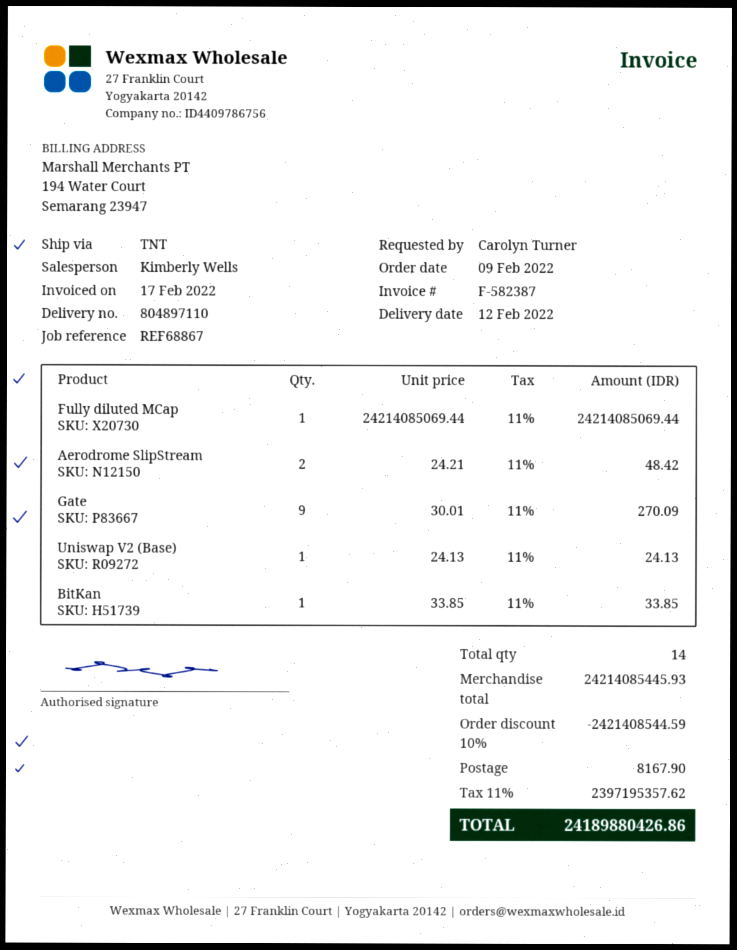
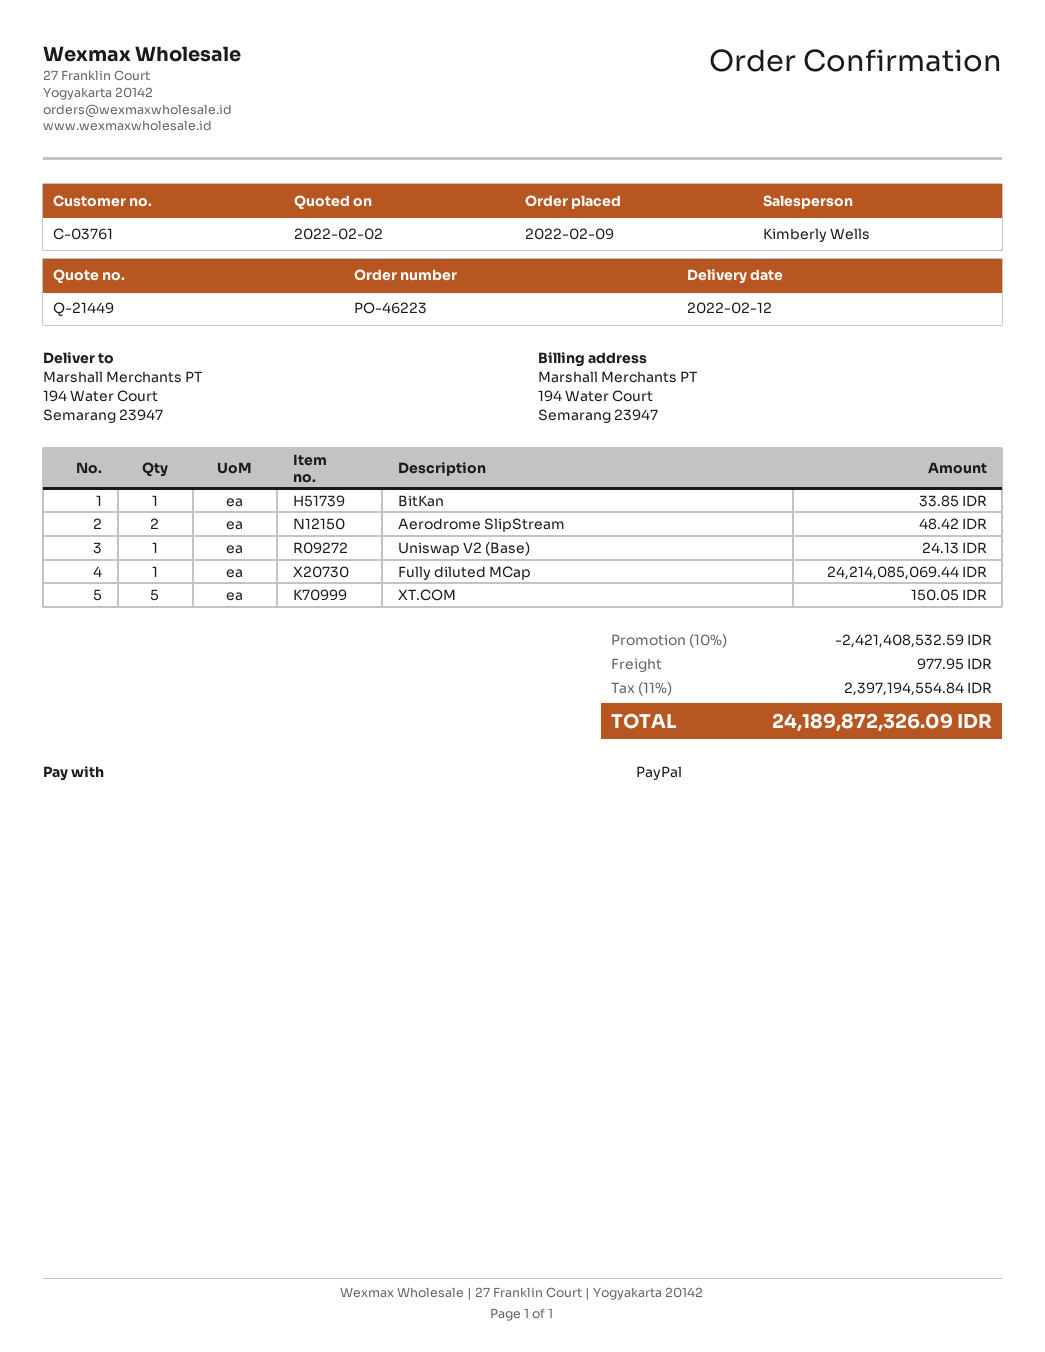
Gate: 9 for 270.09 -> none
XT.COM: none -> 5 for 150.05
discount: 10% = 2421408544.59 -> 10% = 2421408532.59
shipping: 8167.90 -> 977.95
tax: 11% = 2397195357.62 -> 11% = 2397194554.84
total: 24189880426.86 -> 24189872326.09

